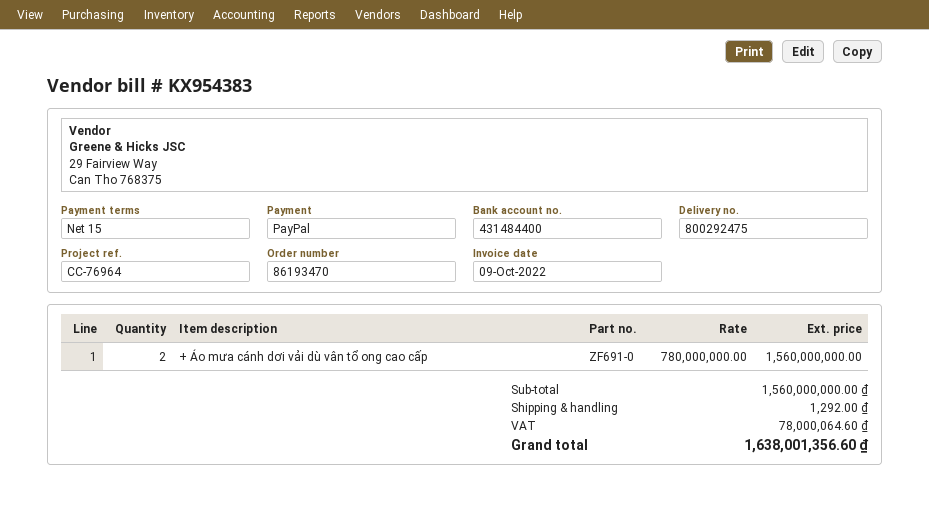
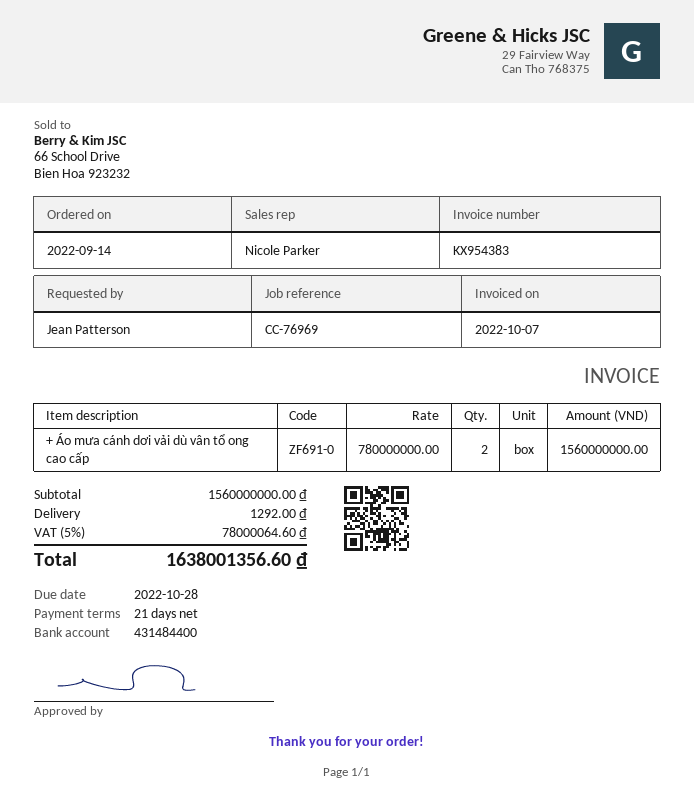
invoice date: 2022-10-09 -> 2022-10-07
payment terms: 15 days -> 21 days
reference: CC-76964 -> CC-76969

